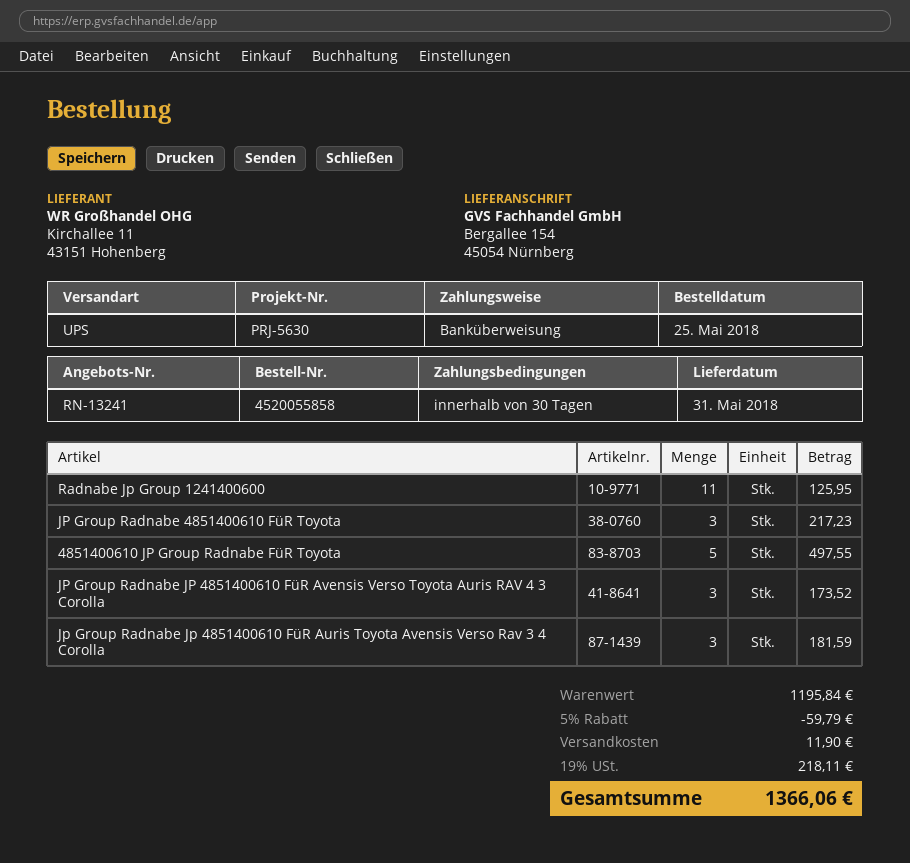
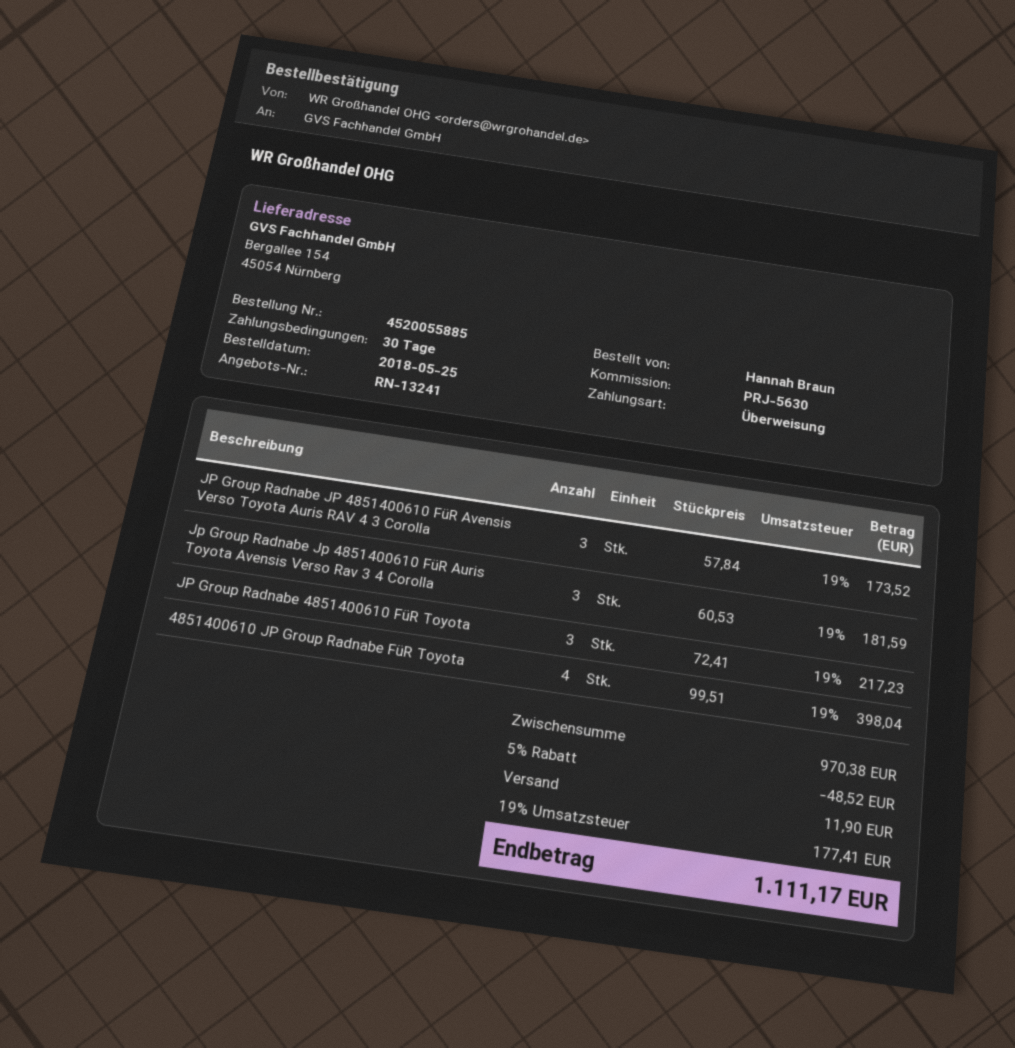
order number: 4520055858 -> 4520055885
Radnabe Jp Group 1241400600: 11 for 125.95 -> none
4851400610 JP Group Radnabe FüR Toyota: 5 for 497.55 -> 4 for 398.04
subtotal: 1195.84 -> 970.38
discount: 5% = 59.79 -> 5% = 48.52
tax: 19% = 218.11 -> 19% = 177.41
total: 1366.06 -> 1111.17

